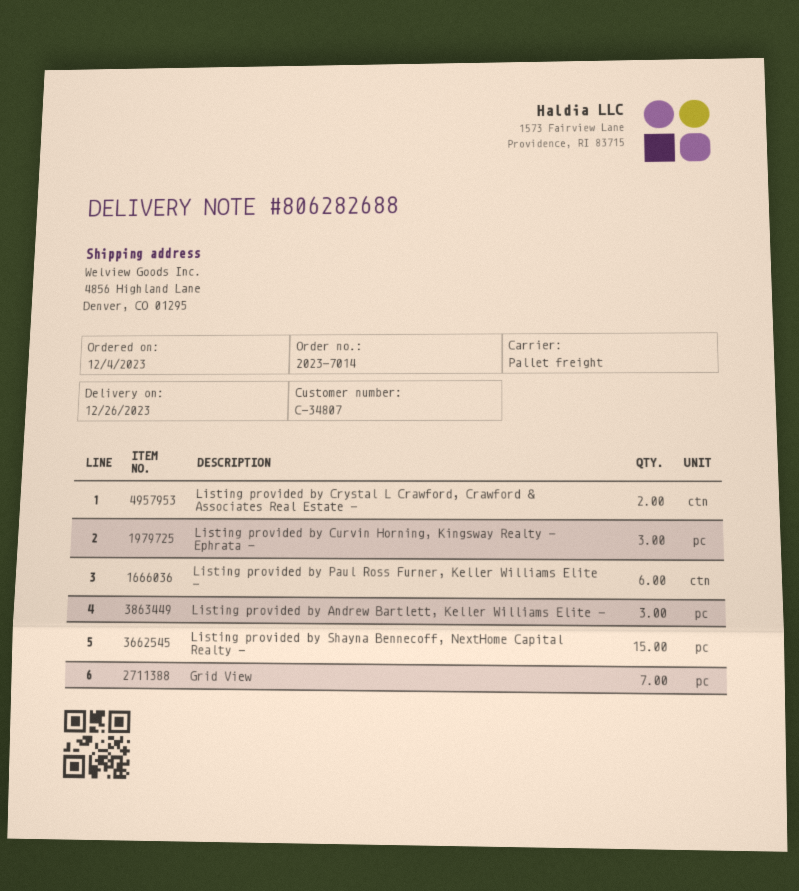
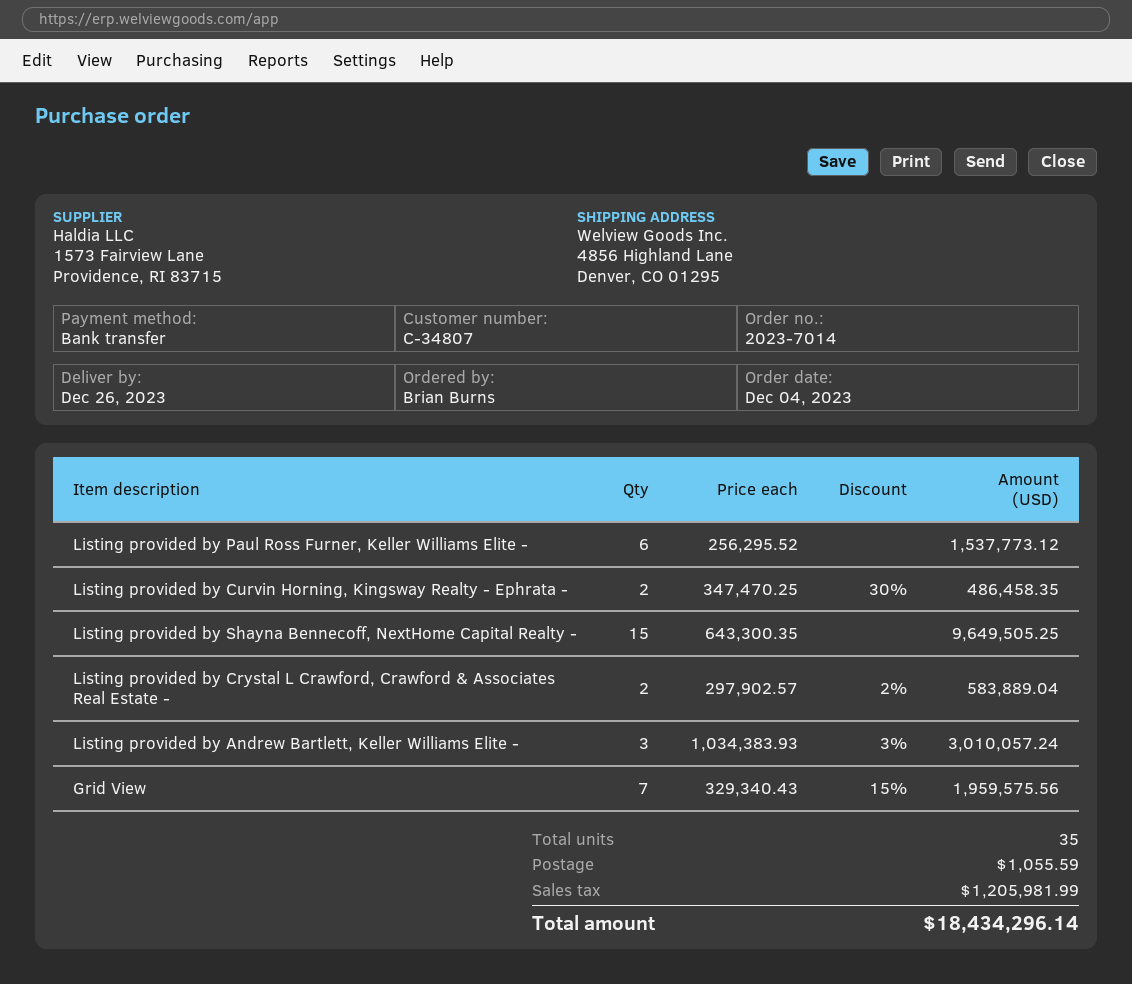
Listing provided by Curvin Horning, Kingsway Realty - Ephrata -: 3 -> 2

